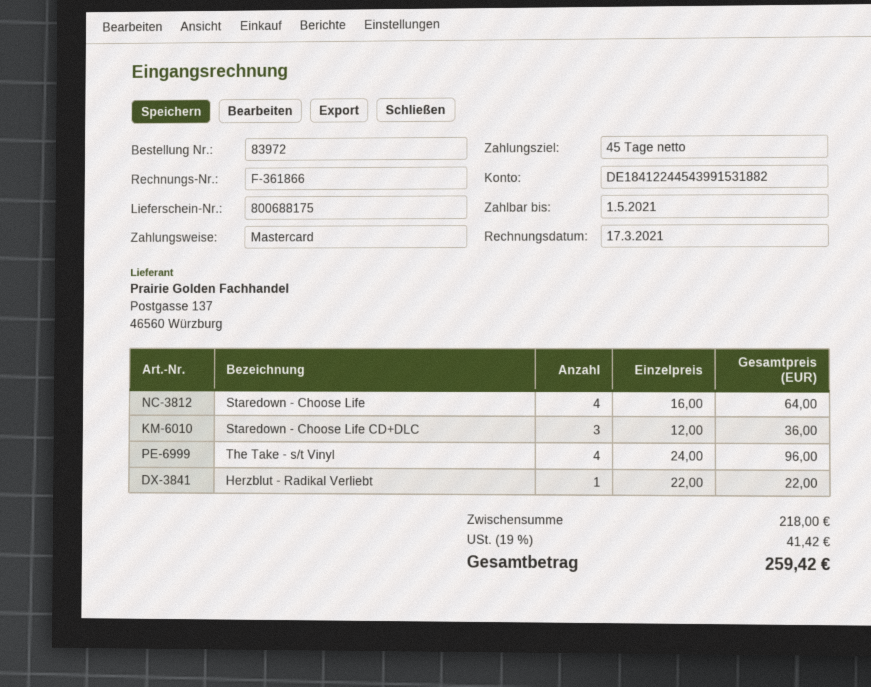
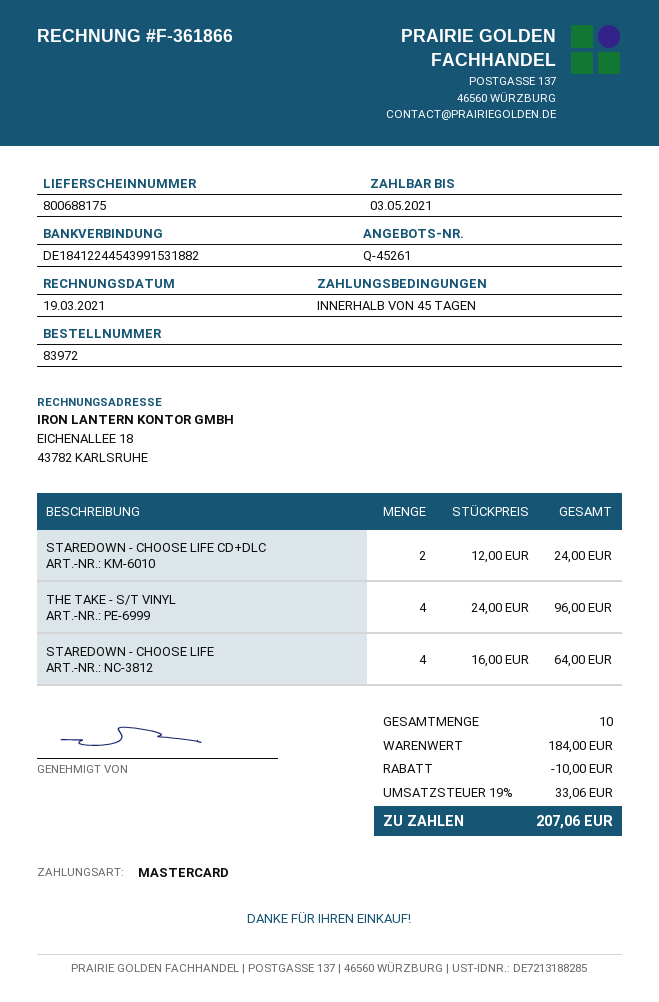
invoice date: 2021-03-17 -> 2021-03-19
due date: 2021-05-01 -> 2021-05-03
Staredown - Choose Life CD+DLC: 3 x 12.00 = 36.00 -> 2 x 12.00 = 24.00
Herzblut - Radikal Verliebt: 1 x 22.00 = 22.00 -> none
subtotal: 218.00 -> 184.00
discount: none -> 10.00
tax: 19% = 41.42 -> 19% = 33.06
total: 259.42 -> 207.06

